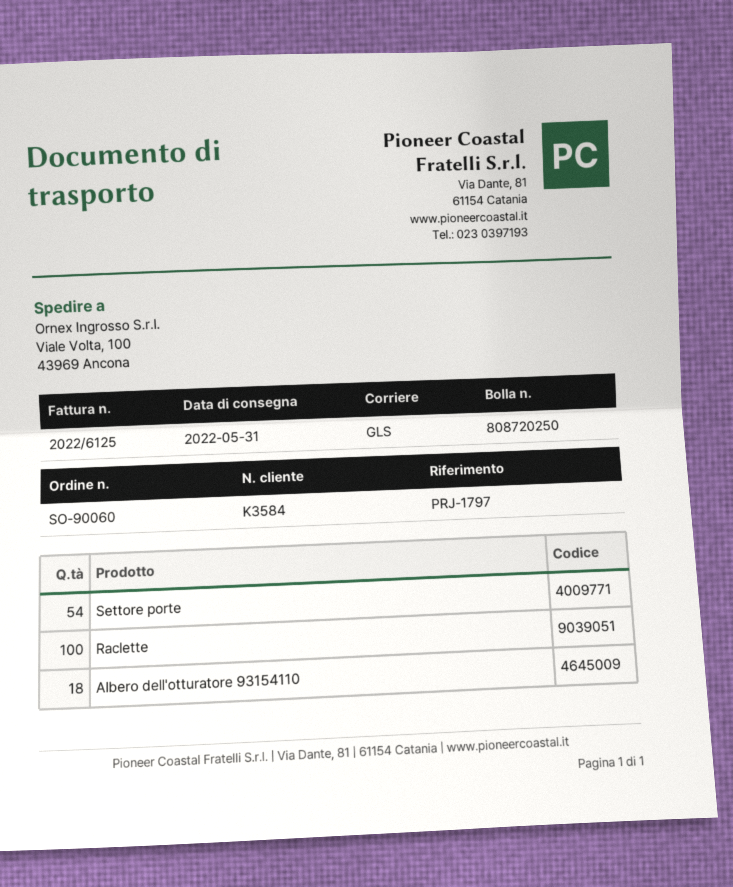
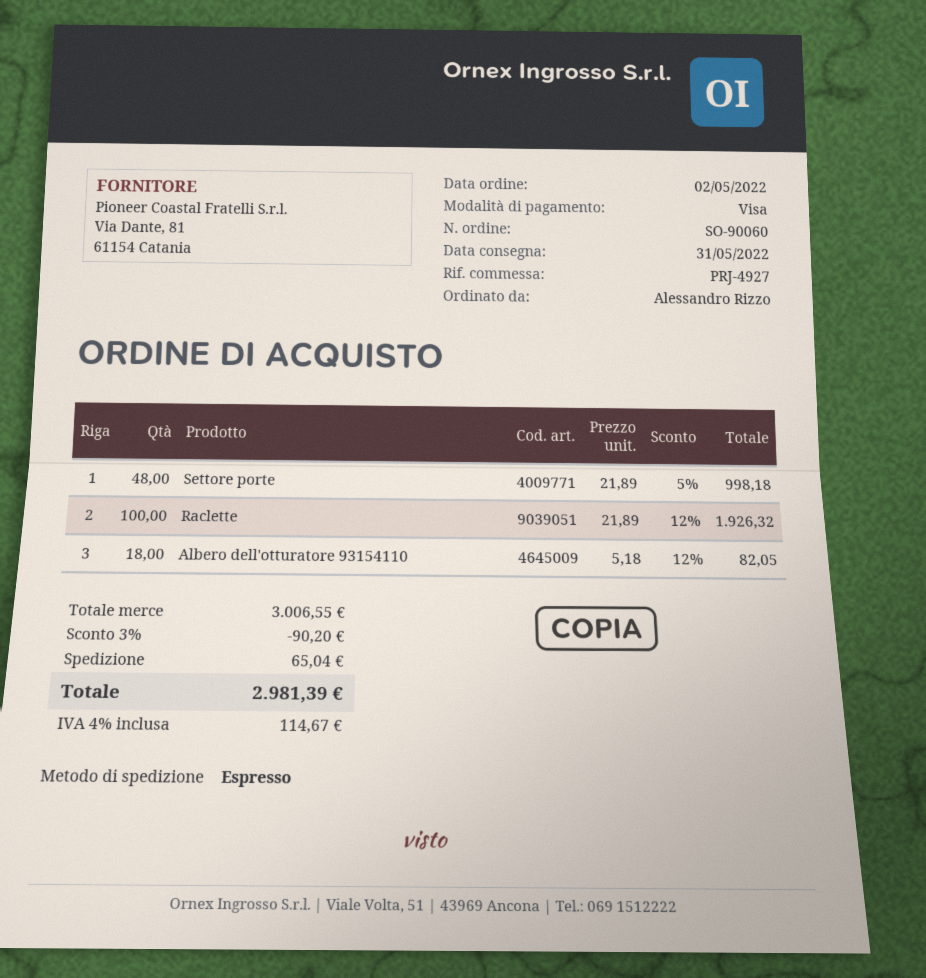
reference: PRJ-1797 -> PRJ-4927
shipping method: GLS -> express
Settore porte: 54 -> 48

